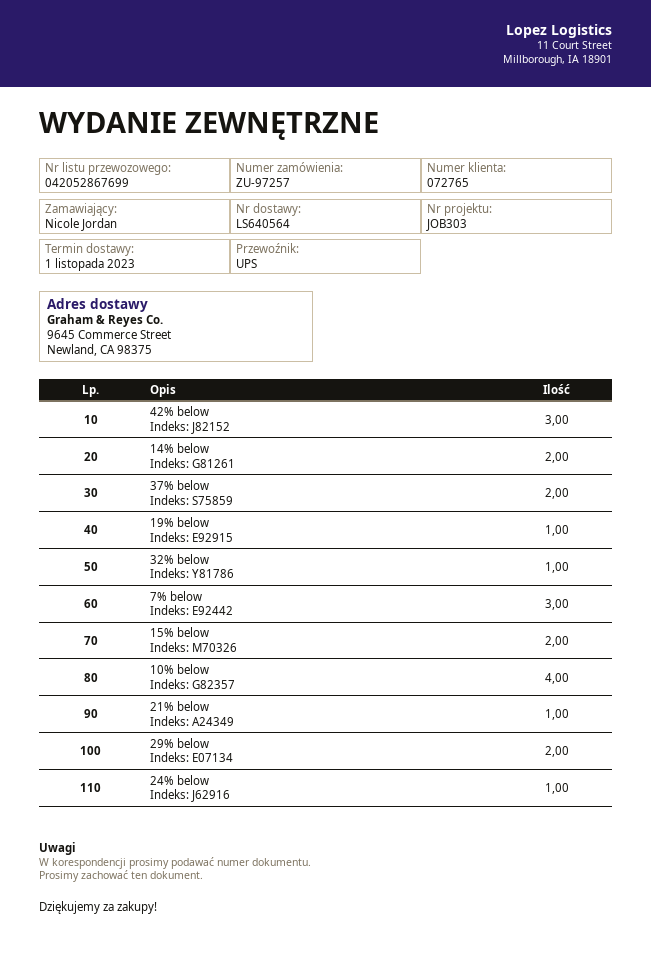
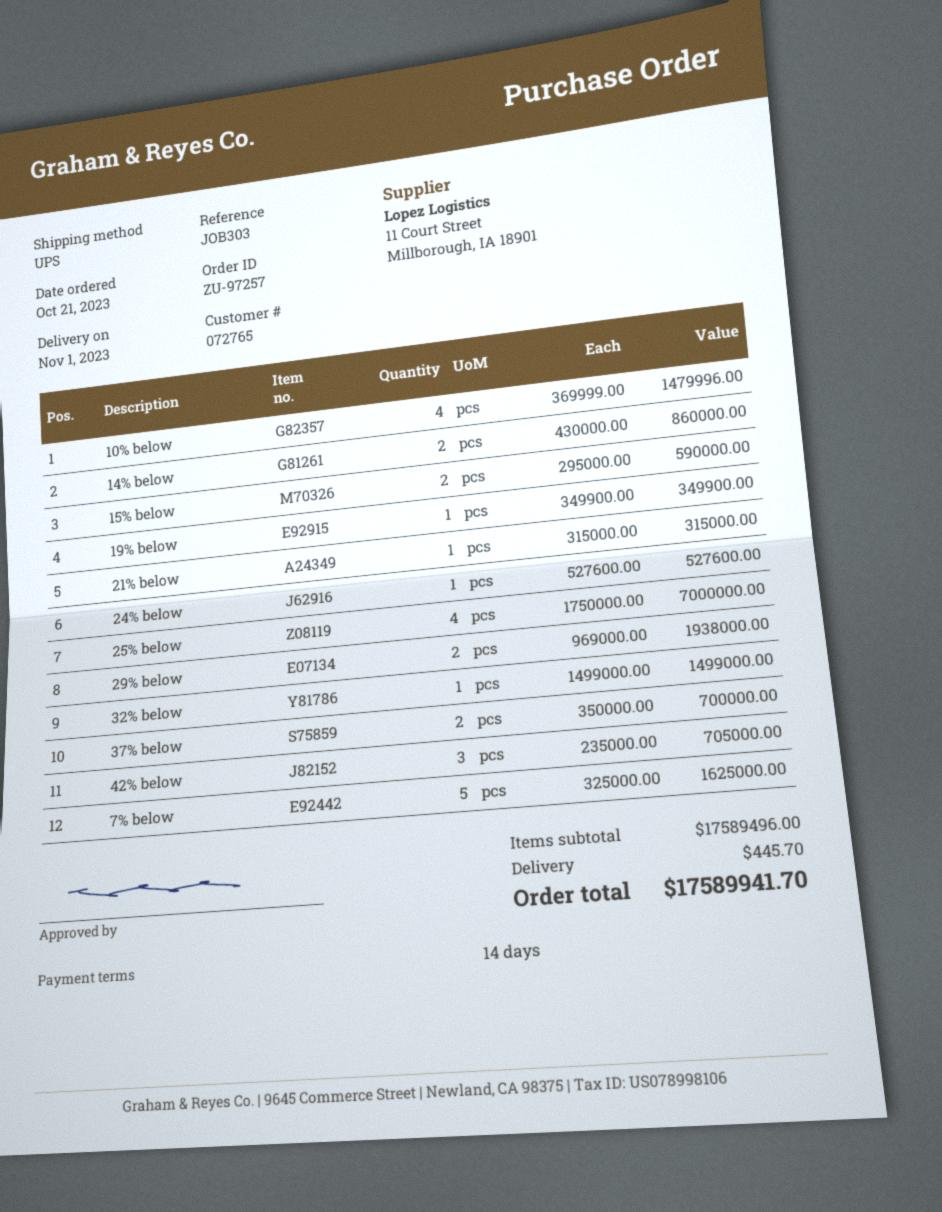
7% below: 3 -> 5
25% below: none -> 4

